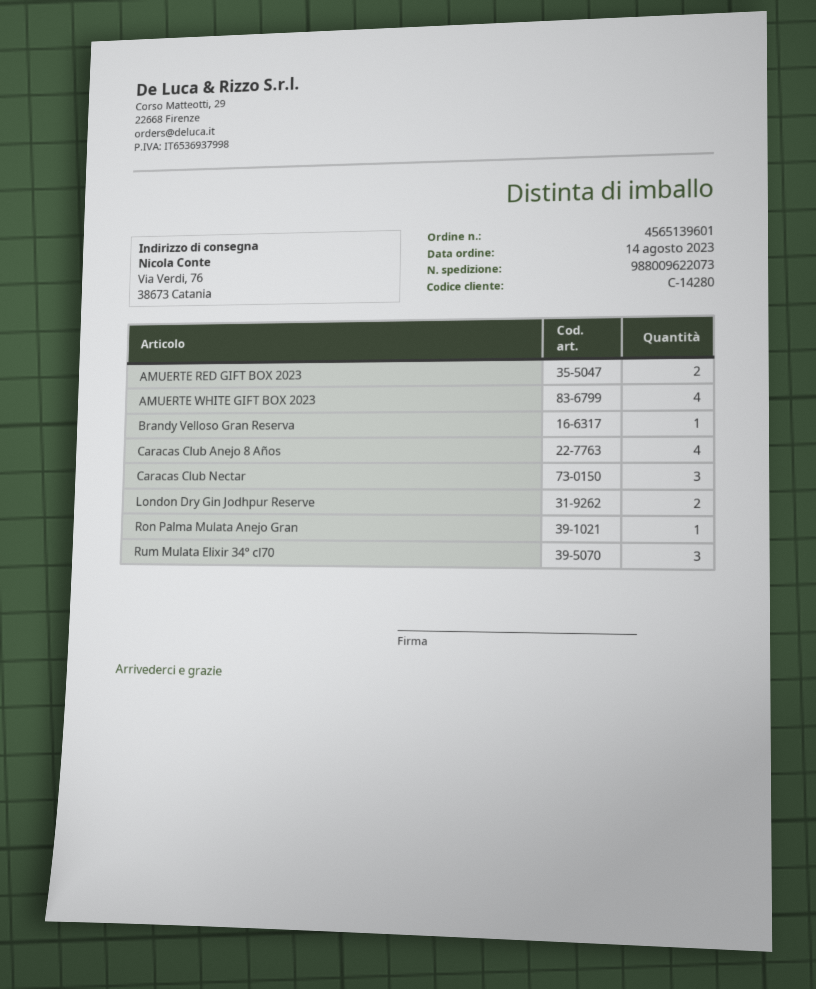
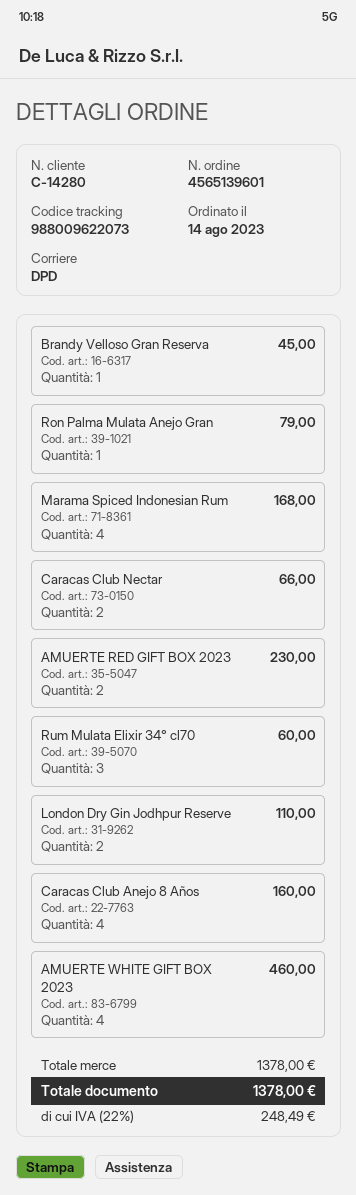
Caracas Club Nectar: 3 -> 2
Marama Spiced Indonesian Rum: none -> 4

